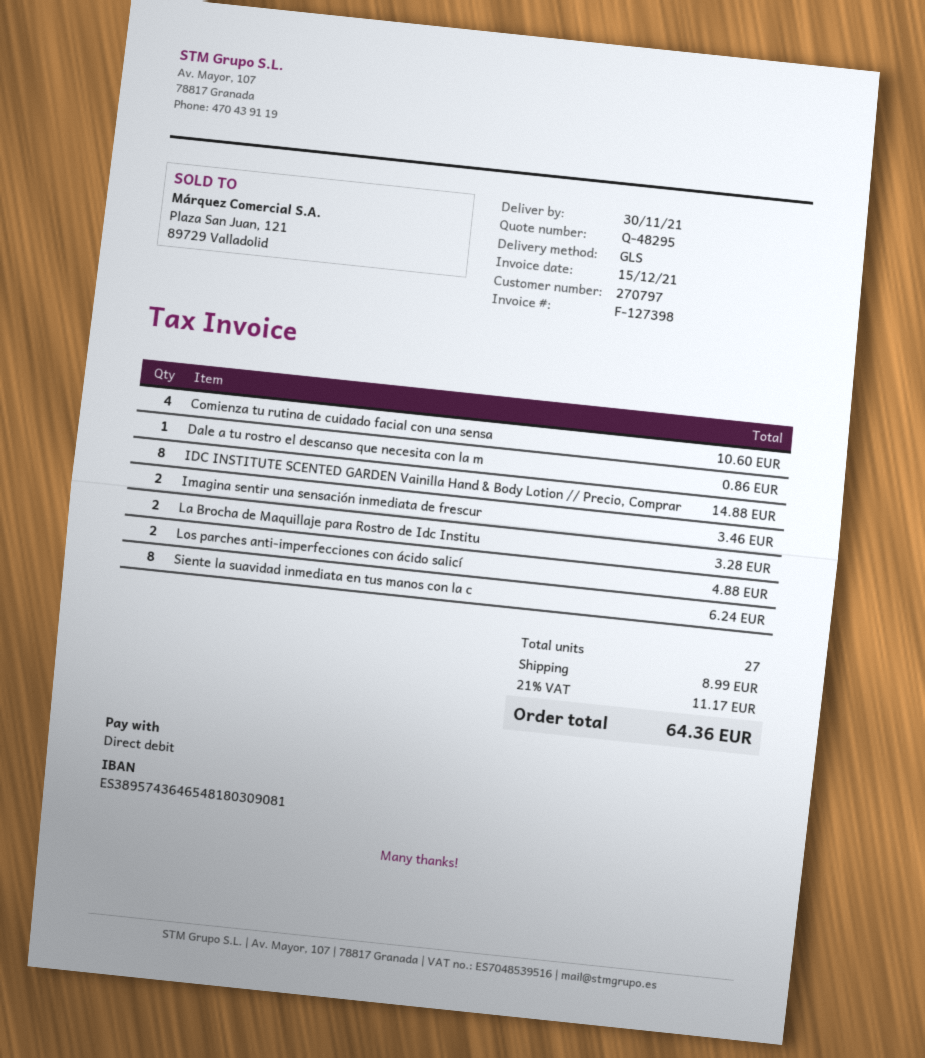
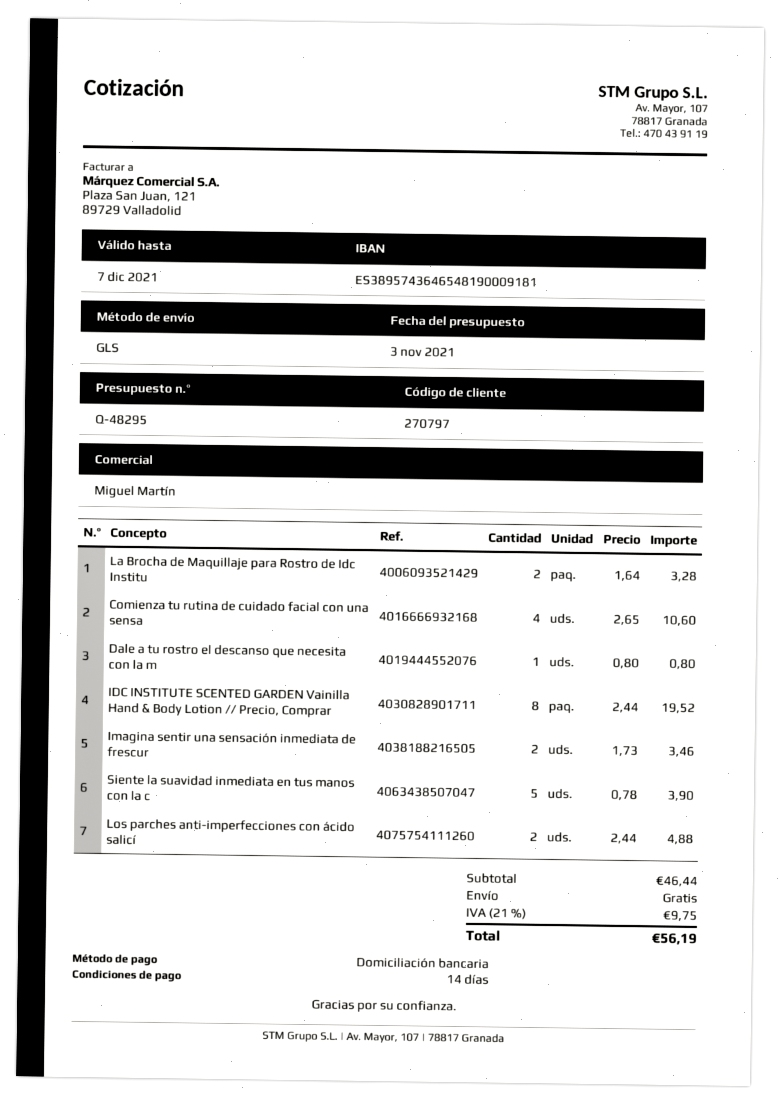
bank account: ES3895743646548180309081 -> ES3895743646548190009181
Dale a tu rostro el descanso que necesita con la m: 1 for 0.86 -> 1 for 0.80
IDC INSTITUTE SCENTED GARDEN Vainilla Hand & Body Lotion // Precio, Comprar: 8 for 14.88 -> 8 for 19.52
Siente la suavidad inmediata en tus manos con la c: 8 for 6.24 -> 5 for 3.90
shipping: 8.99 -> 0.00
tax: 21% = 11.17 -> 21% = 9.75
total: 64.36 -> 56.19

